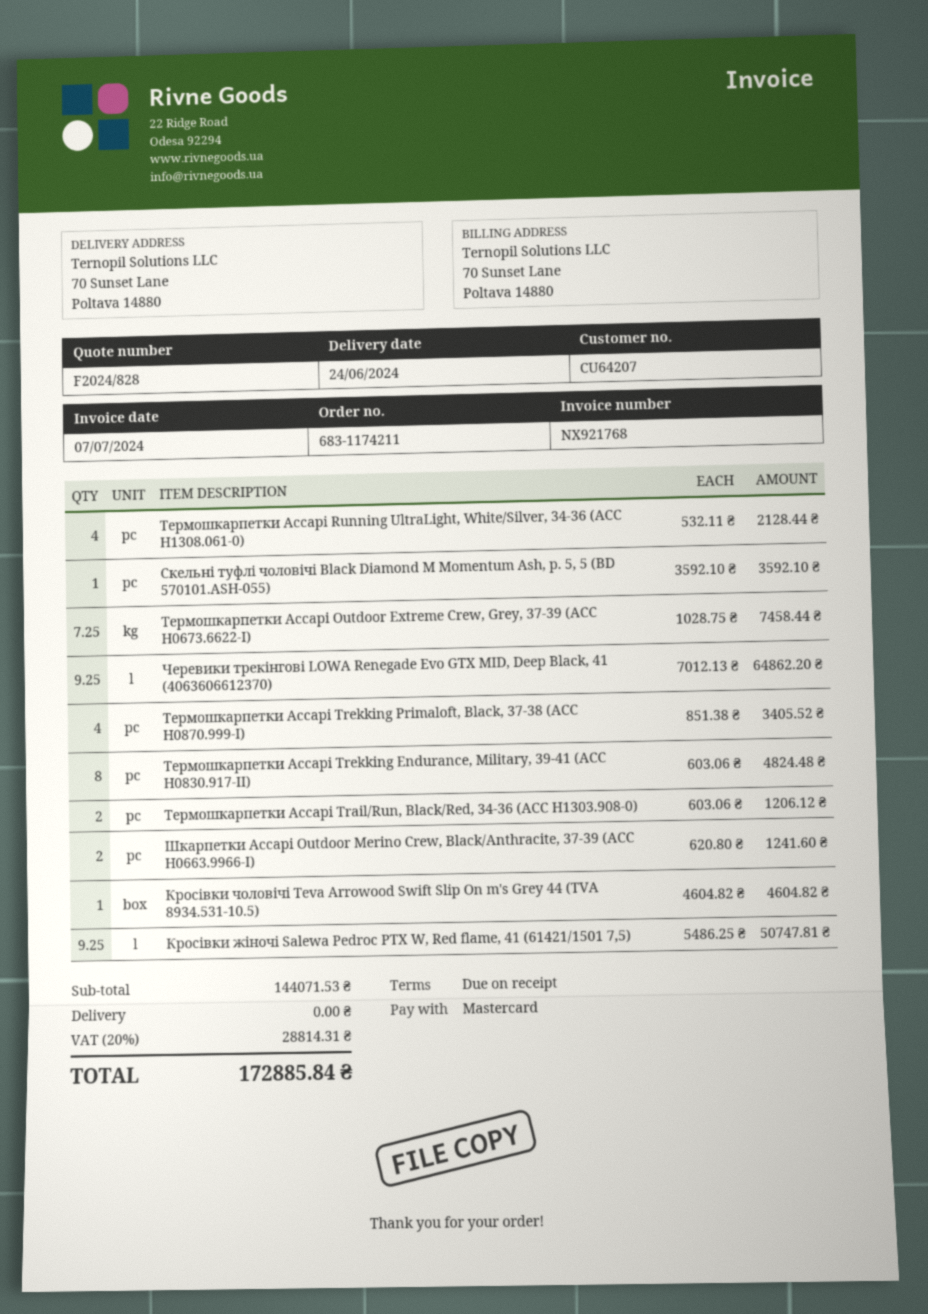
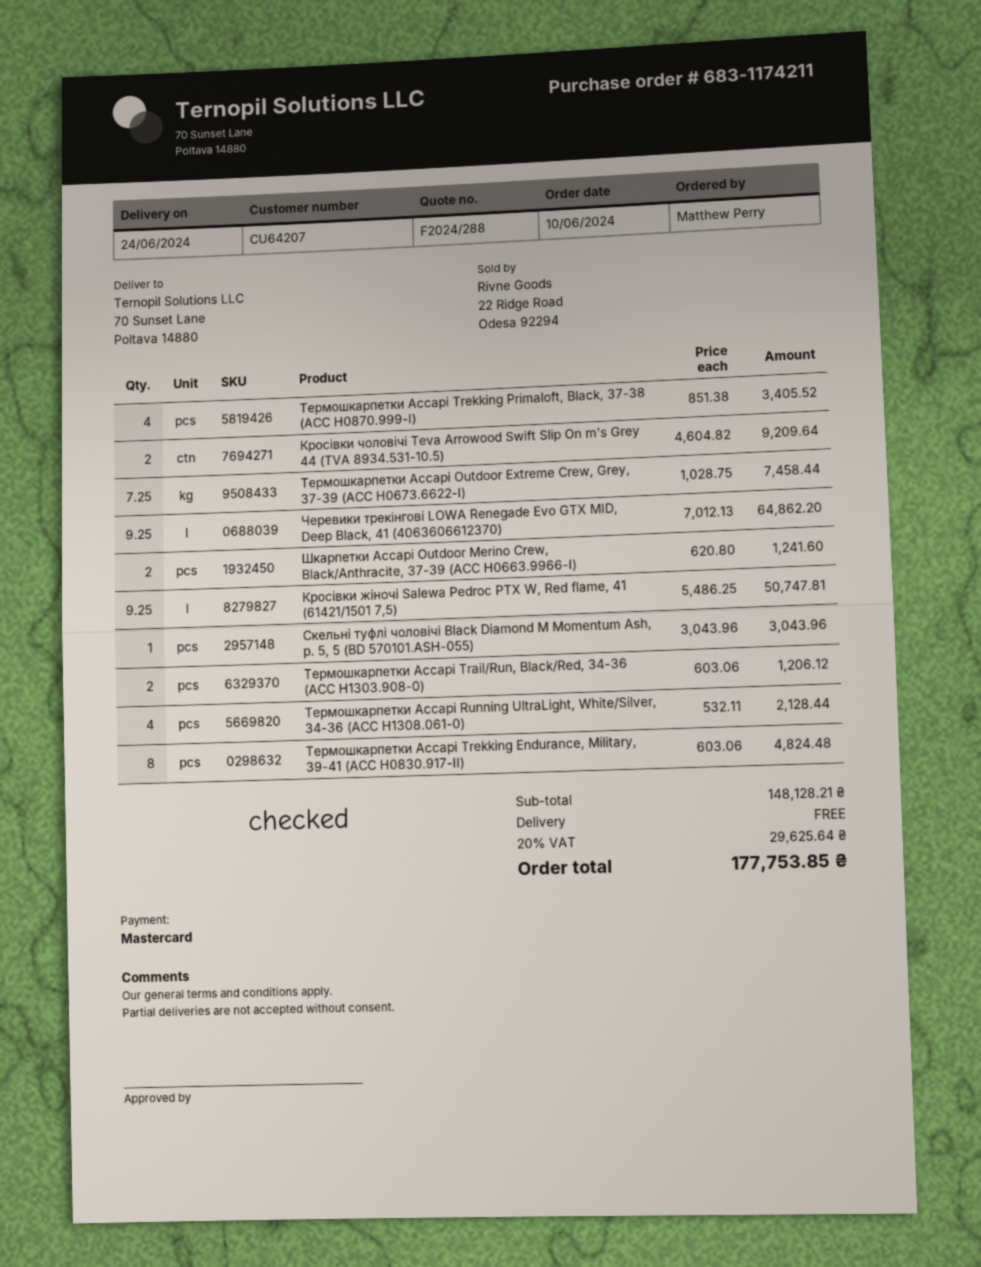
quote number: F2024/828 -> F2024/288
Скельні туфлі чоловічі Black Diamond M Momentum Ash, р. 5, 5 (BD 570101.ASH-055): 1 x 3592.10 = 3592.10 -> 1 x 3043.96 = 3043.96
Кросівки чоловічі Teva Arrowood Swift Slip On m's Grey 44 (TVA 8934.531-10.5): 1 x 4604.82 = 4604.82 -> 2 x 4604.82 = 9209.64
subtotal: 144071.53 -> 148128.21
tax: 20% = 28814.31 -> 20% = 29625.64
total: 172885.84 -> 177753.85

